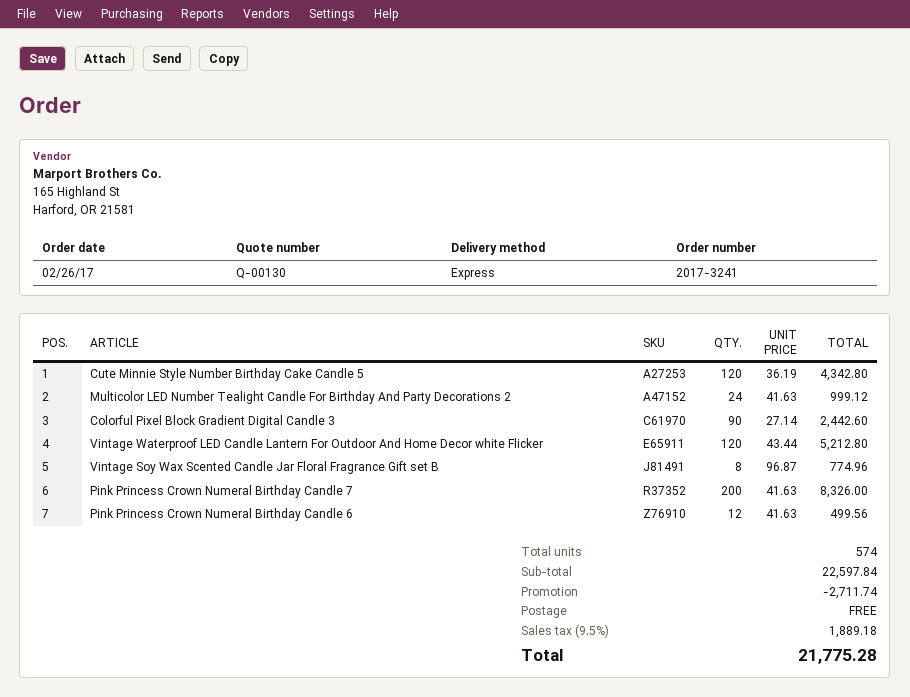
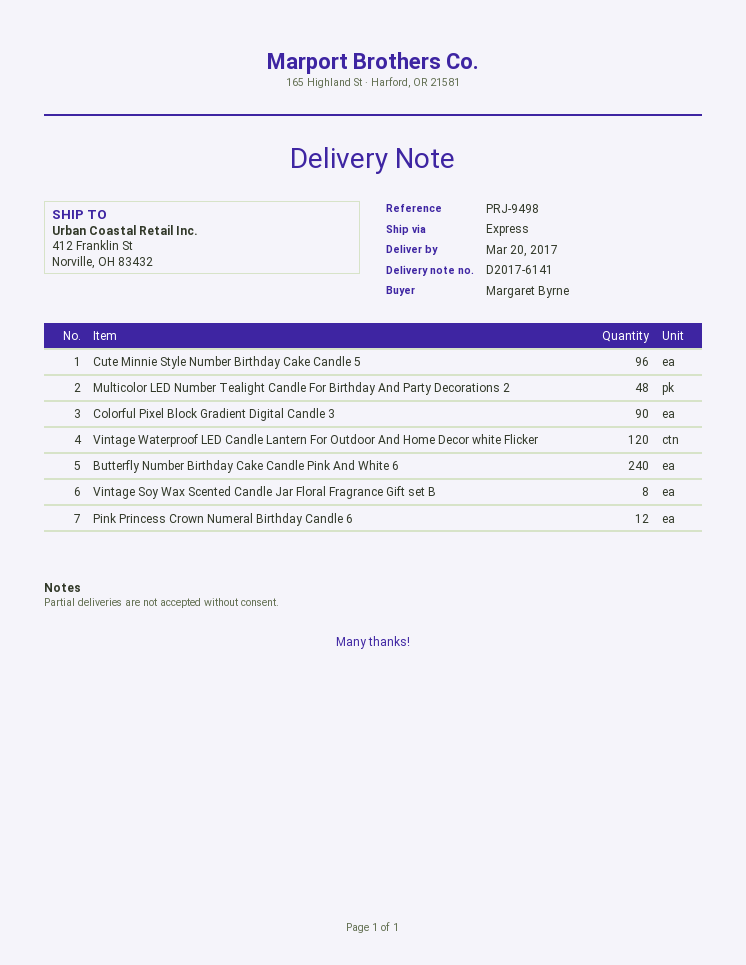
Cute Minnie Style Number Birthday Cake Candle 5: 120 -> 96
Multicolor LED Number Tealight Candle For Birthday And Party Decorations 2: 24 -> 48
Pink Princess Crown Numeral Birthday Candle 7: 200 -> none
Butterfly Number Birthday Cake Candle Pink And White 6: none -> 240

